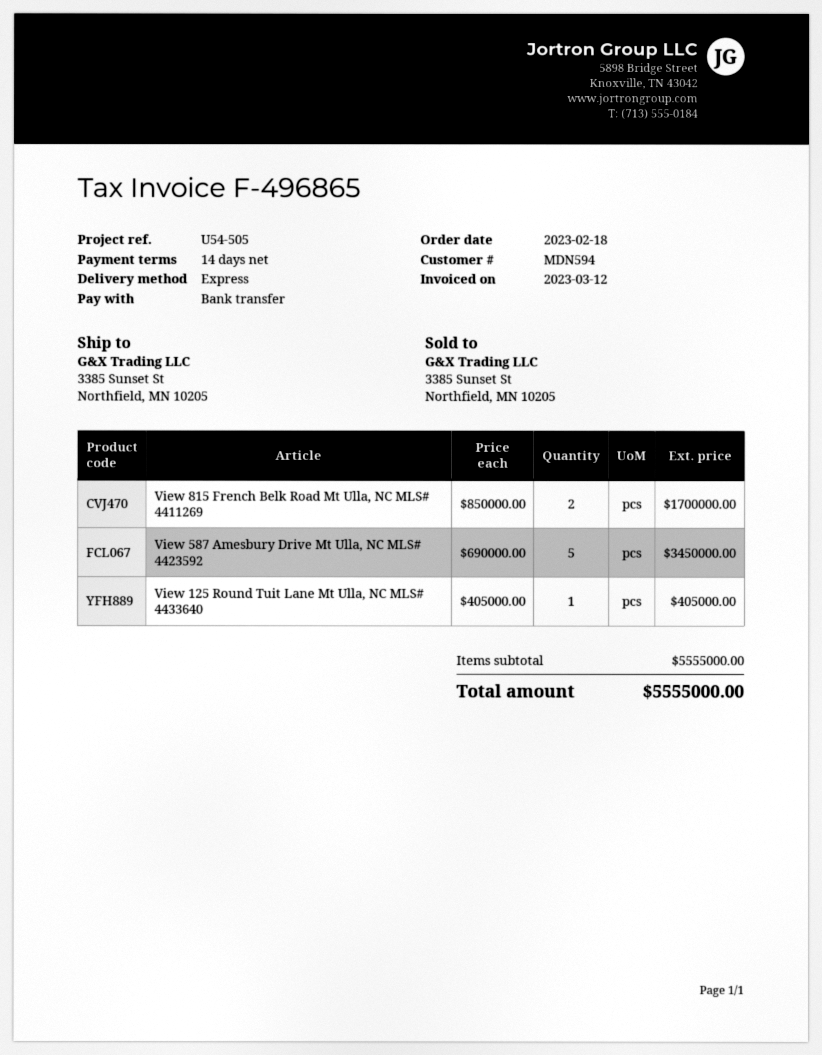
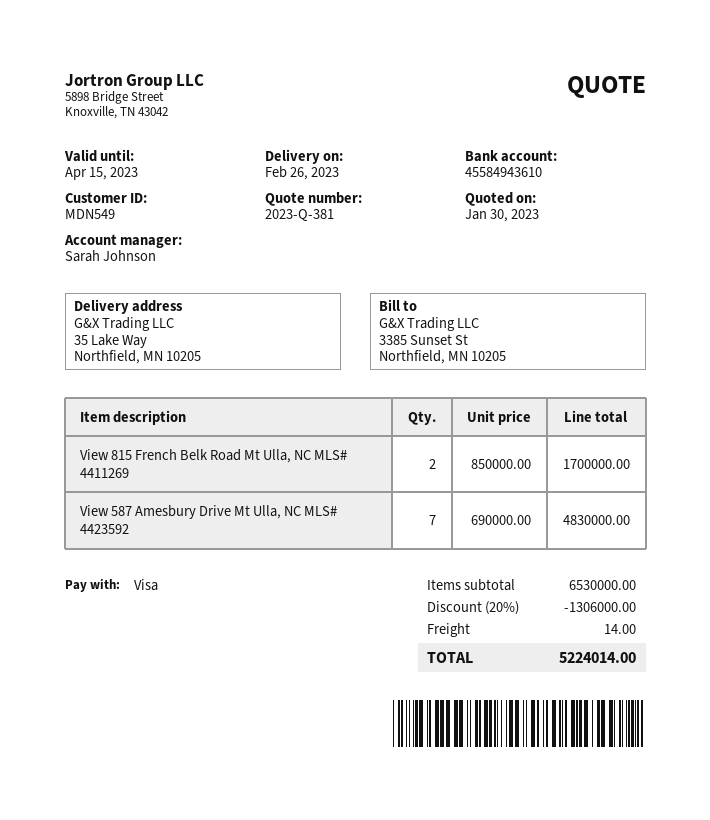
customer number: MDN594 -> MDN549
payment method: bank transfer -> Visa
ship to: 3385 Sunset St, Northfield, MN 10205 -> 35 Lake Way, Northfield, MN 10205
View 587 Amesbury Drive Mt Ulla, NC MLS# 4423592: 5 x 690000.00 = 3450000.00 -> 7 x 690000.00 = 4830000.00
View 125 Round Tuit Lane Mt Ulla, NC MLS# 4433640: 1 x 405000.00 = 405000.00 -> none
subtotal: 5555000.00 -> 6530000.00
discount: none -> 20% = 1306000.00
shipping: none -> 14.00
total: 5555000.00 -> 5224014.00

